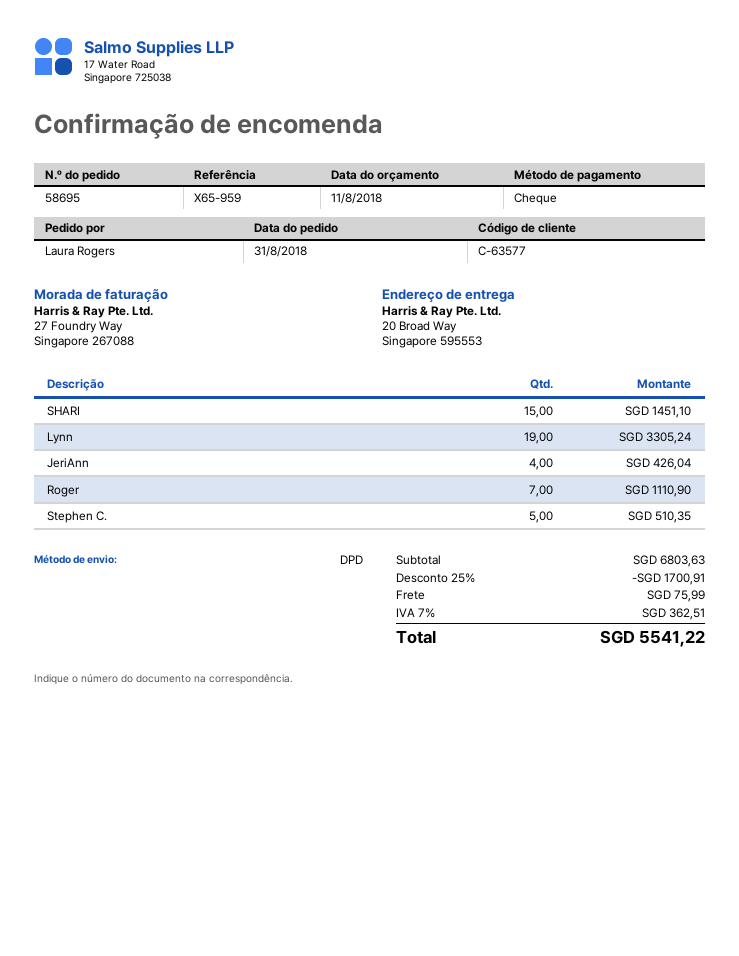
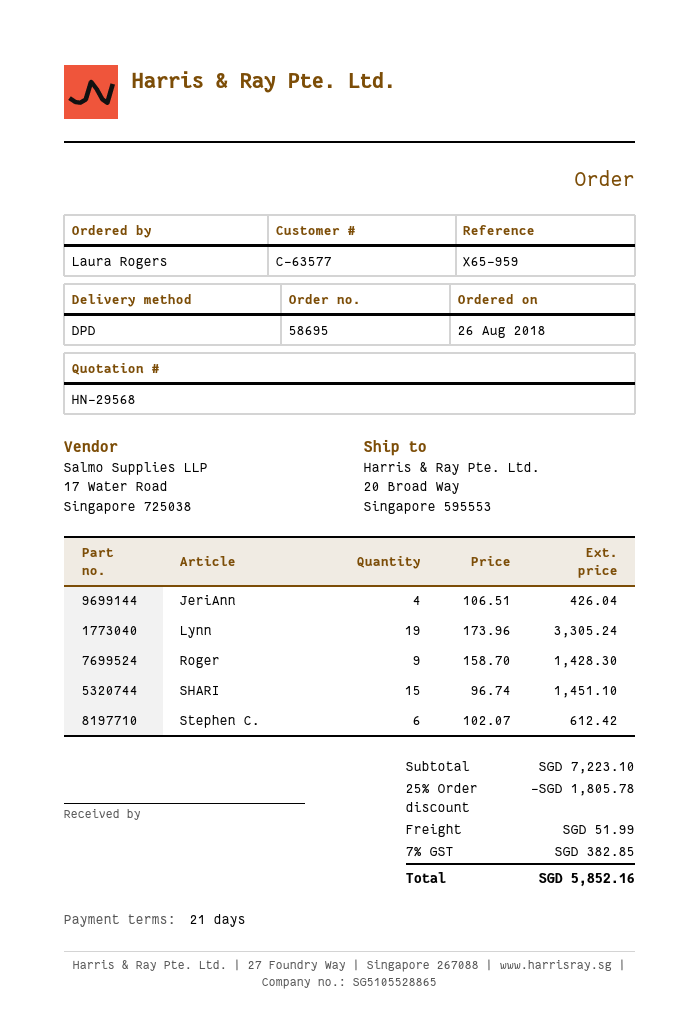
order date: 2018-08-31 -> 2018-08-26
Roger: 7 for 1110.90 -> 9 for 1428.30
Stephen C.: 5 for 510.35 -> 6 for 612.42
subtotal: 6803.63 -> 7223.10
discount: 25% = 1700.91 -> 25% = 1805.78
shipping: 75.99 -> 51.99
tax: 7% = 362.51 -> 7% = 382.85
total: 5541.22 -> 5852.16

